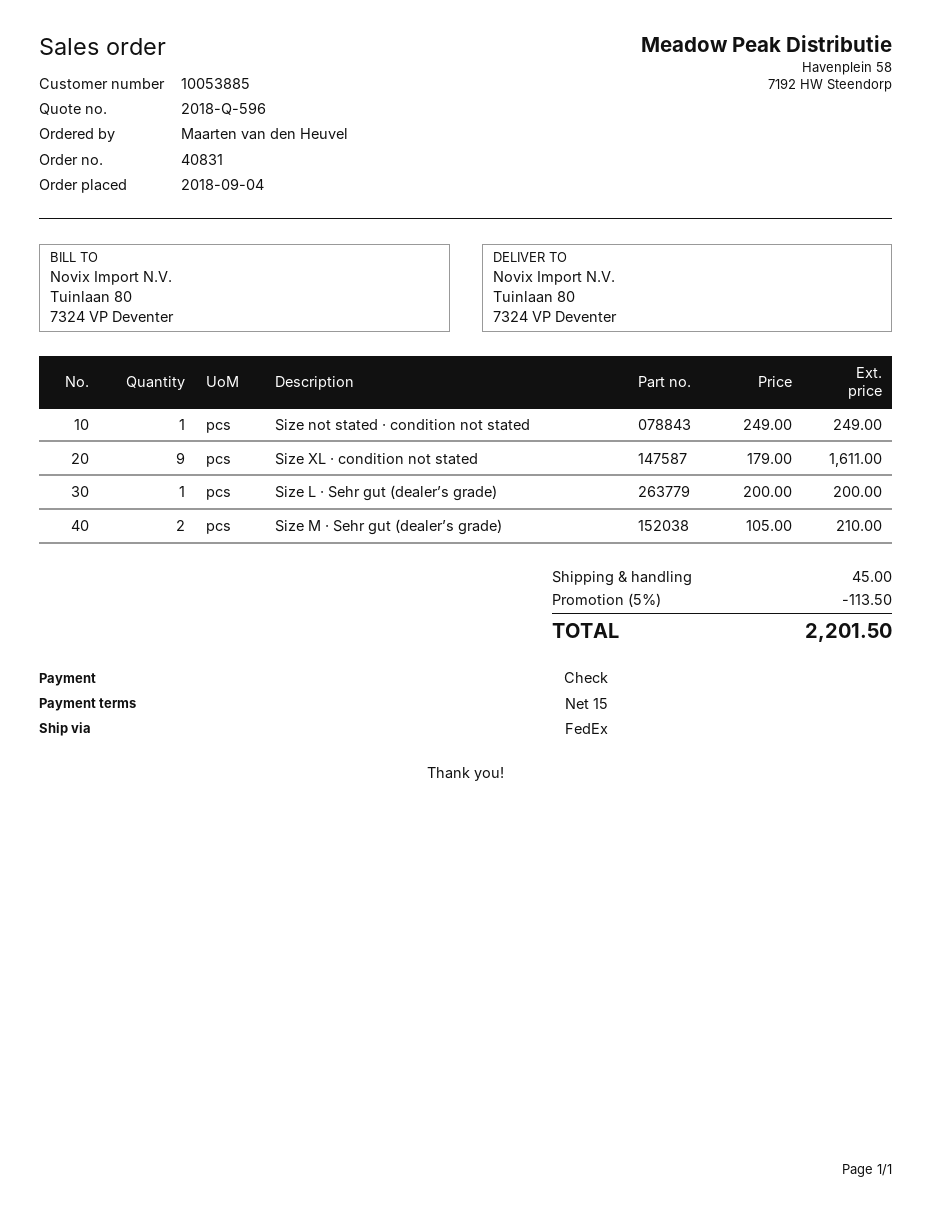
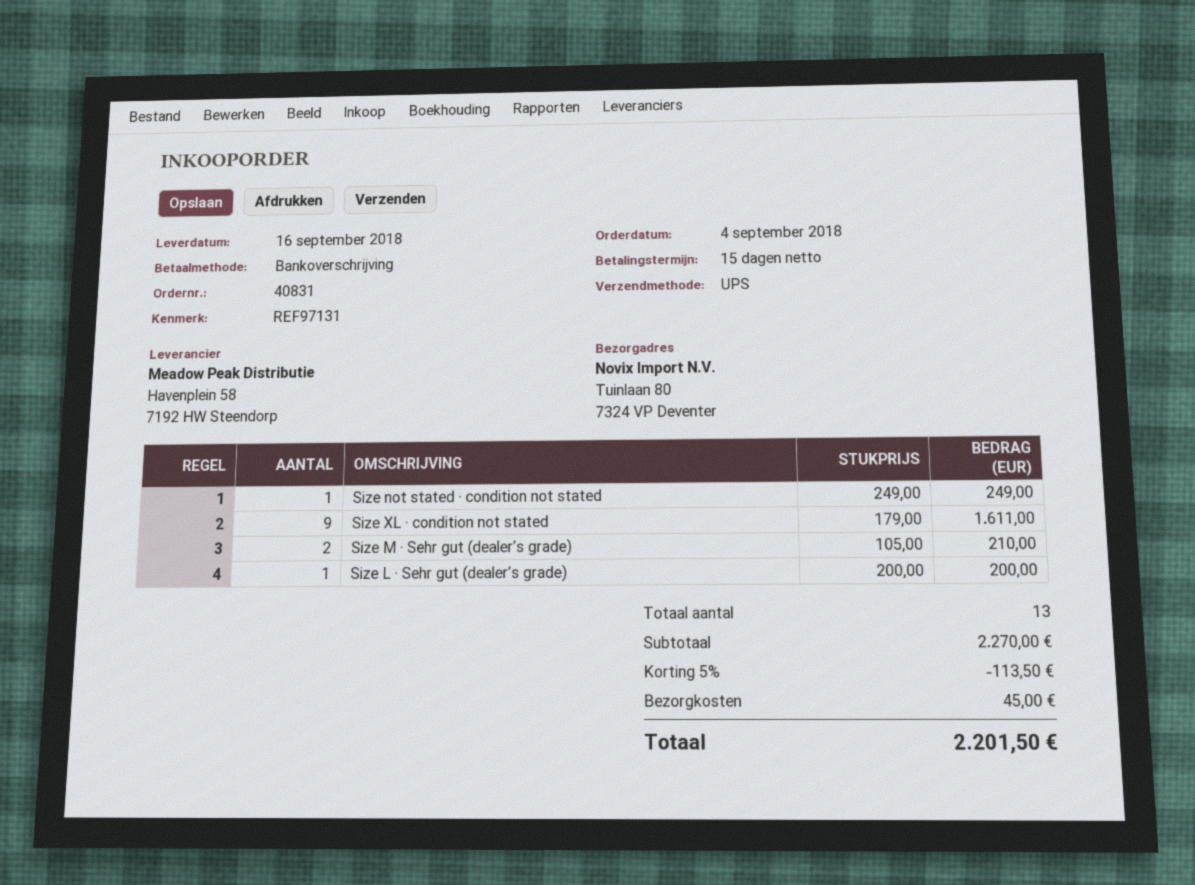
payment method: cheque -> bank transfer
shipping method: FedEx -> UPS

